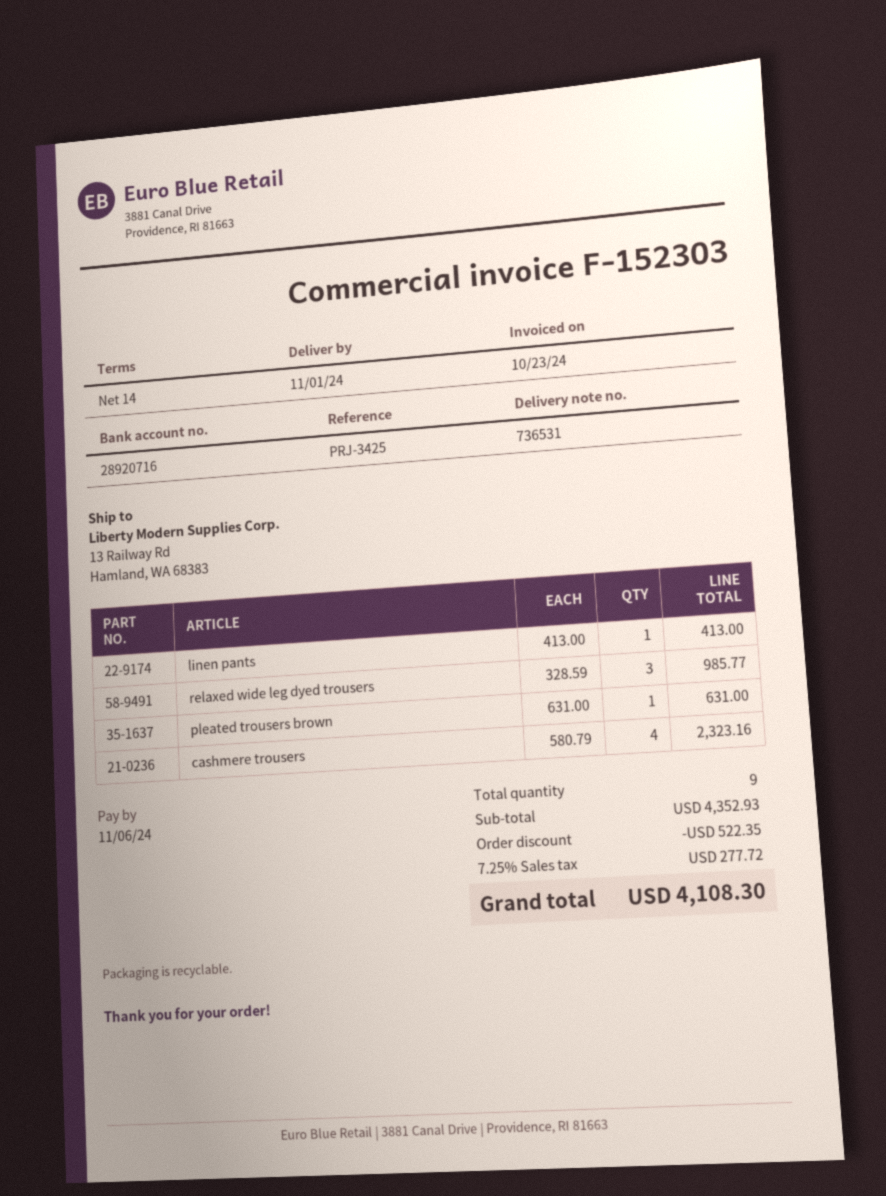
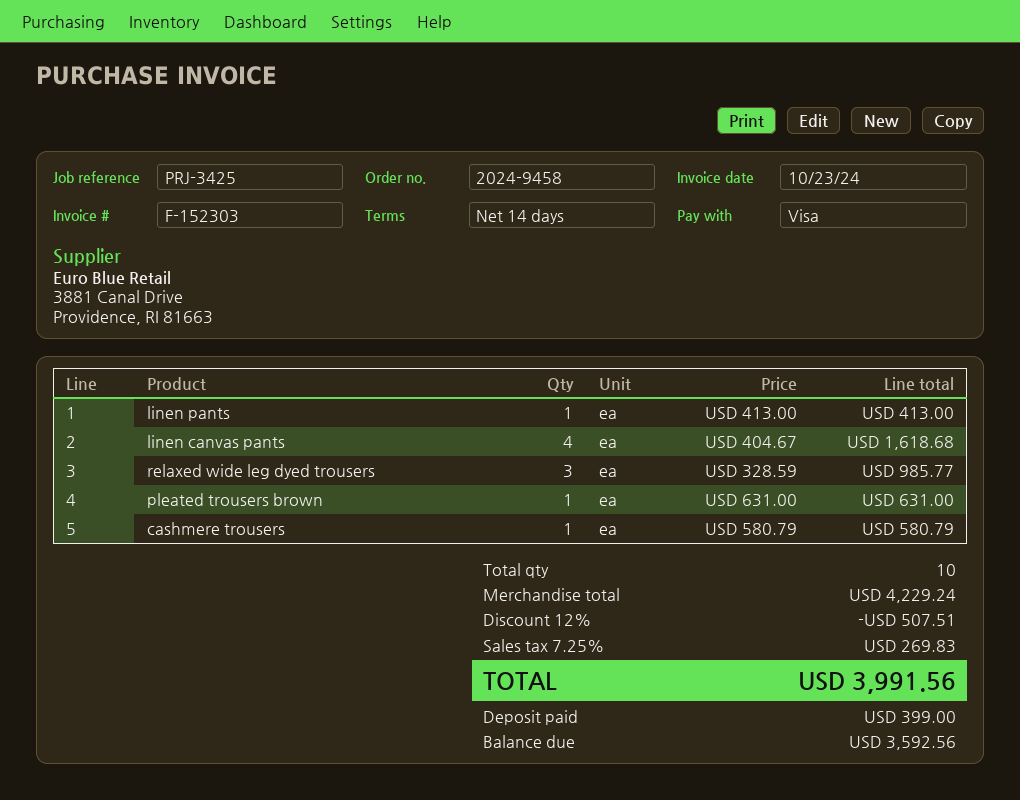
cashmere trousers: 4 x 580.79 = 2323.16 -> 1 x 580.79 = 580.79
linen canvas pants: none -> 4 x 404.67 = 1618.68
total quantity: 9 -> 10
subtotal: 4352.93 -> 4229.24
discount: 522.35 -> 507.51
tax: 7.25% = 277.72 -> 7.25% = 269.83
total: 4108.30 -> 3991.56

